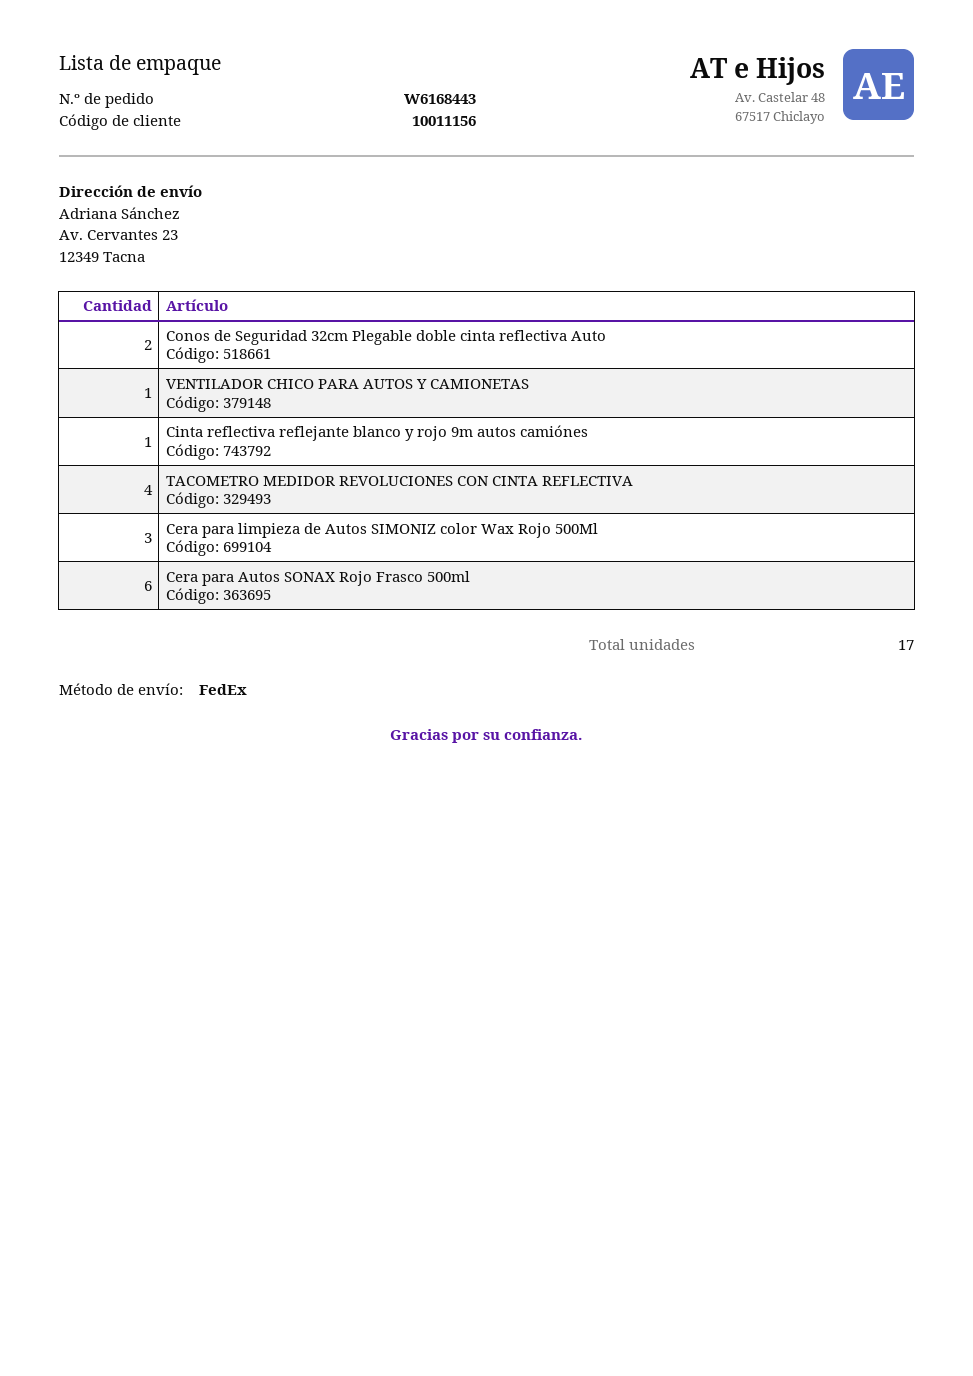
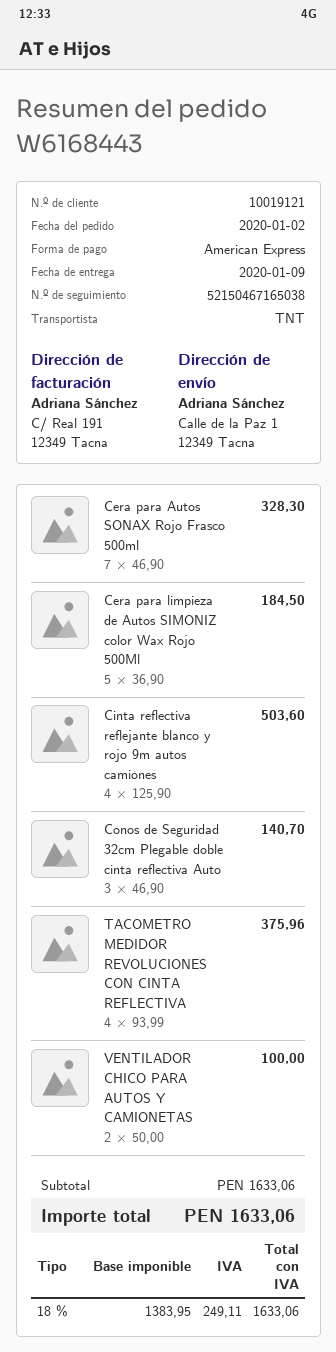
customer number: 10011156 -> 10019121
shipping method: FedEx -> TNT
ship to: Av. Cervantes 23, 12349 Tacna -> Calle de la Paz 1, 12349 Tacna
Conos de Seguridad 32cm Plegable doble cinta reflectiva Auto: 2 -> 3
VENTILADOR CHICO PARA AUTOS Y CAMIONETAS: 1 -> 2
Cinta reflectiva reflejante blanco y rojo 9m autos camiónes: 1 -> 4
Cera para limpieza de Autos SIMONIZ color Wax Rojo 500Ml: 3 -> 5
Cera para Autos SONAX Rojo Frasco 500ml: 6 -> 7

